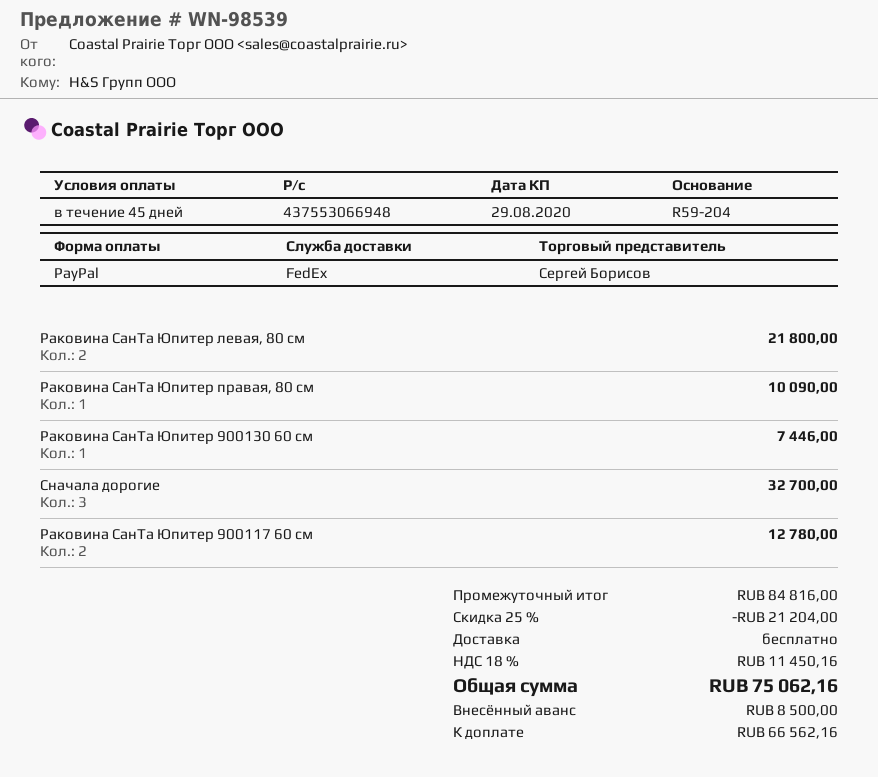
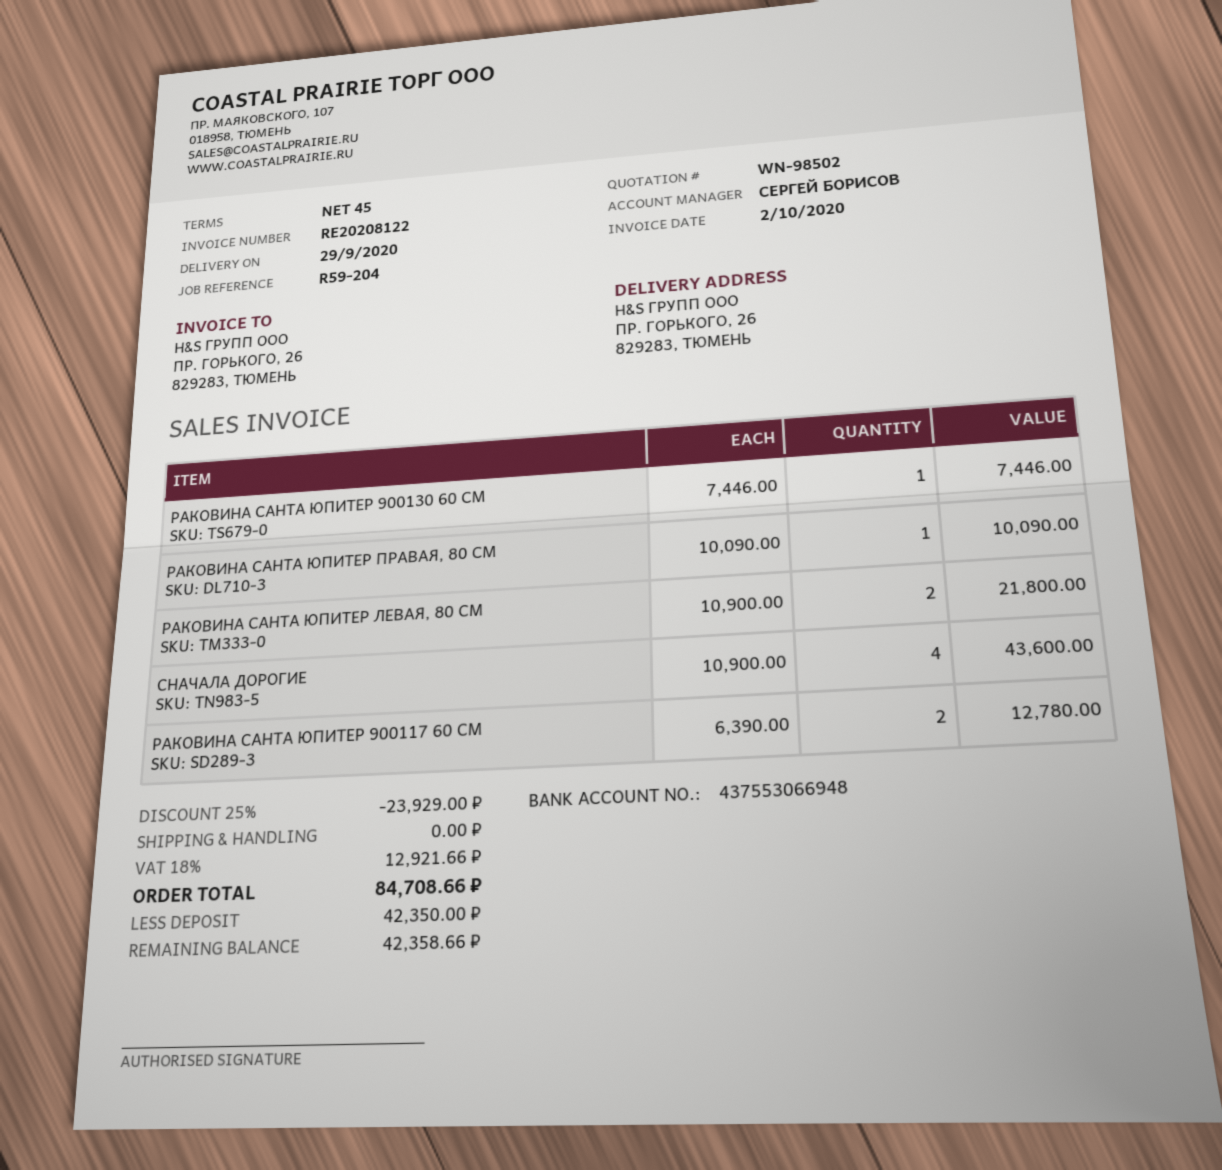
quote number: WN-98539 -> WN-98502
Сначала дорогие: 3 for 32700.00 -> 4 for 43600.00
discount: 25% = 21204.00 -> 25% = 23929.00
tax: 18% = 11450.16 -> 18% = 12921.66
total: 75062.16 -> 84708.66
deposit: 8500.00 -> 42350.00
balance: 66562.16 -> 42358.66

